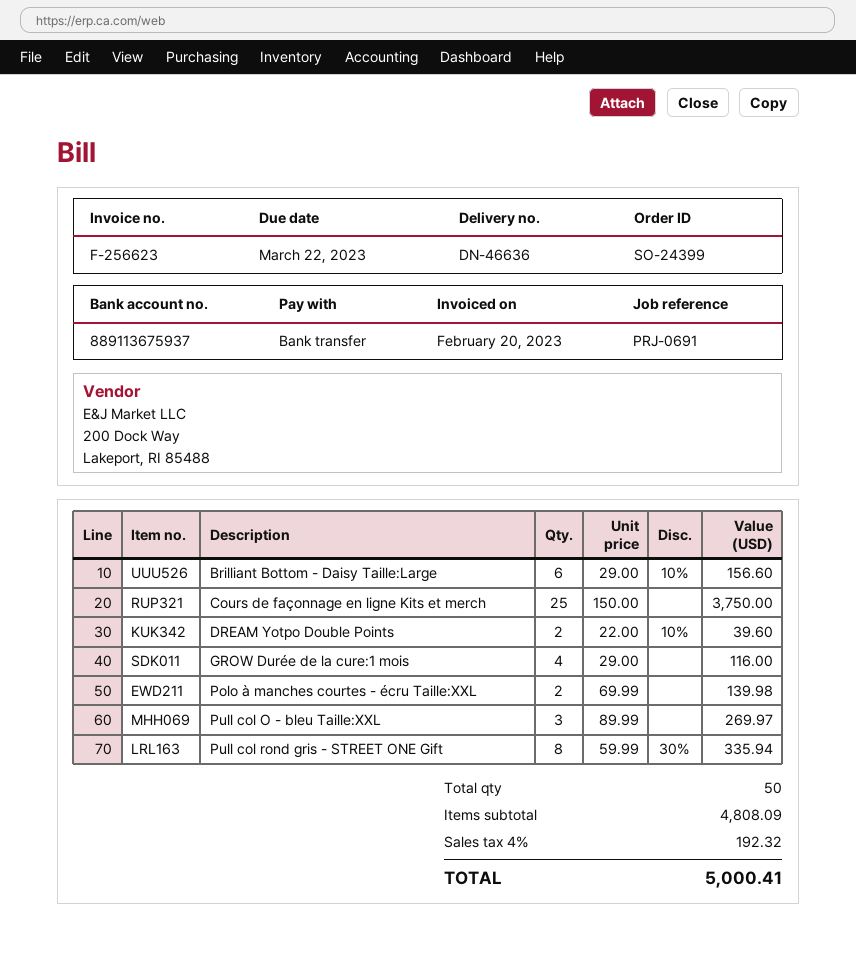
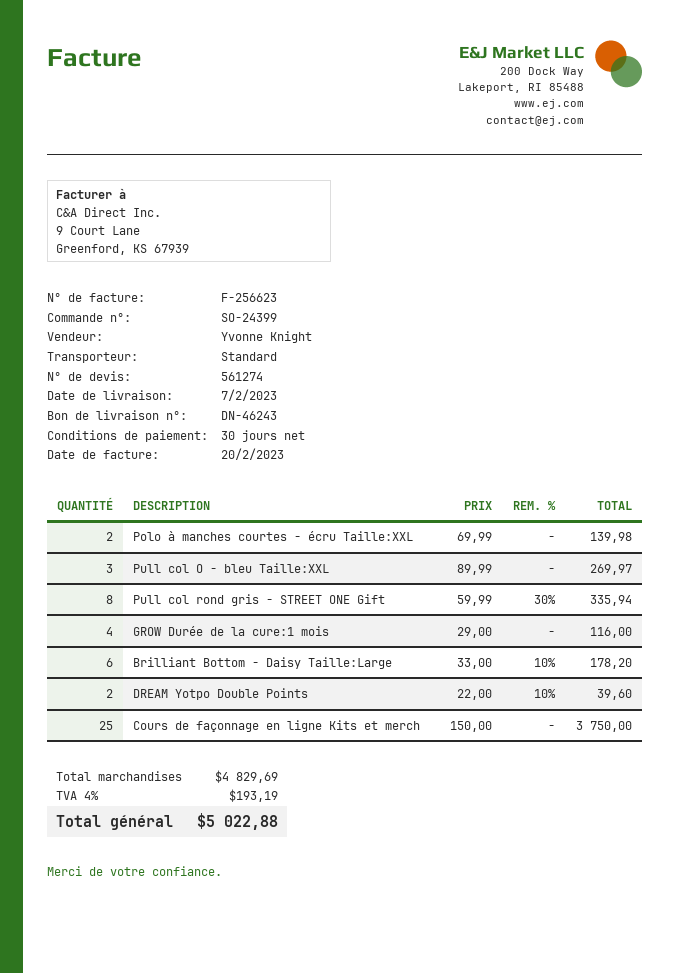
delivery note number: DN-46636 -> DN-46243
Brilliant Bottom - Daisy Taille:Large: 6 x 29.00 - 10% = 156.60 -> 6 x 33.00 - 10% = 178.20
subtotal: 4808.09 -> 4829.69
tax: 4% = 192.32 -> 4% = 193.19
total: 5000.41 -> 5022.88

